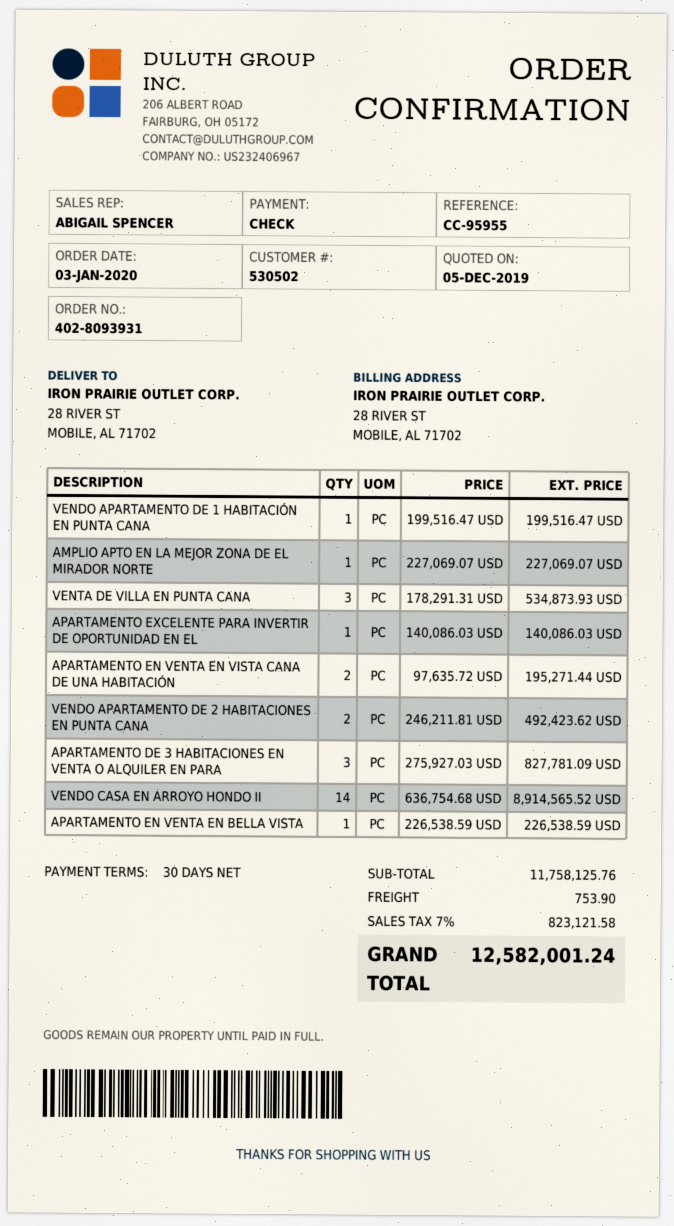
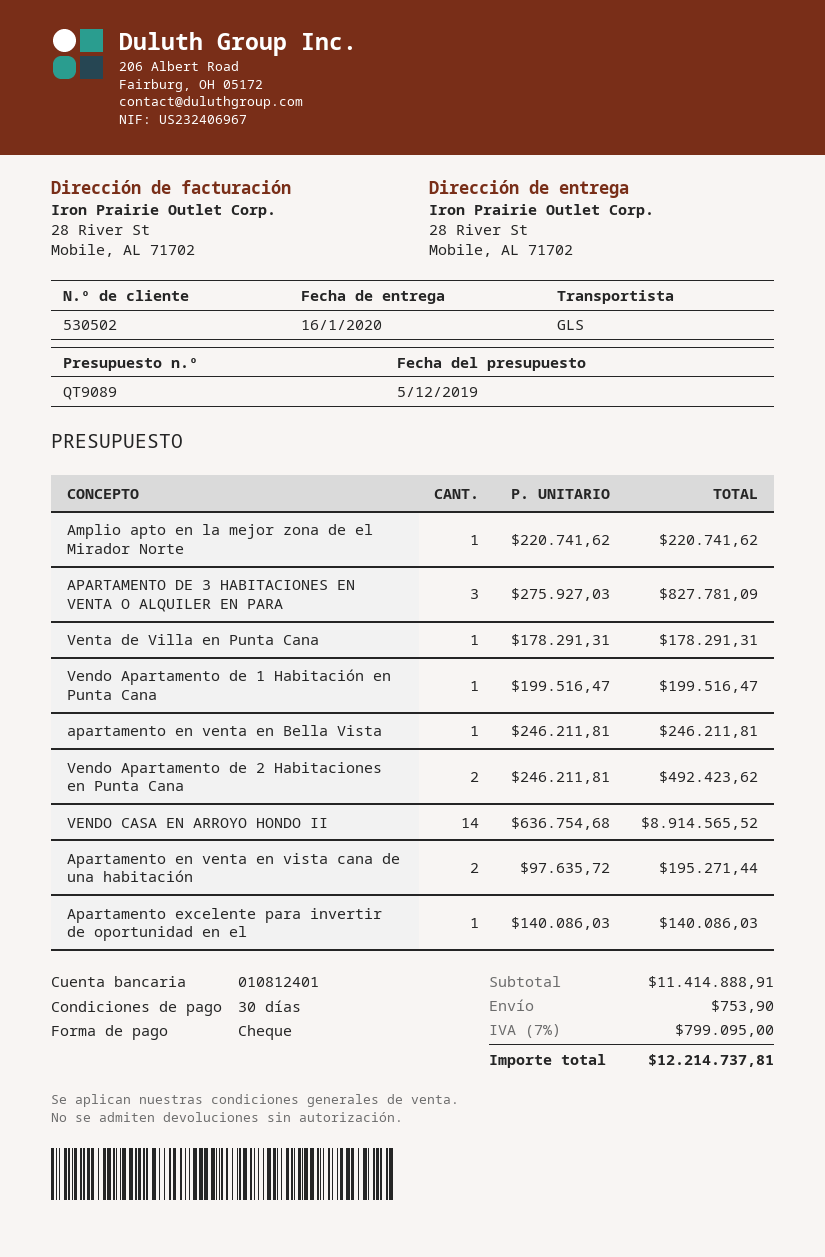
AMPLIO APTO EN LA MEJOR ZONA DE EL MIRADOR NORTE: 1 x 227069.07 = 227069.07 -> 1 x 220741.62 = 220741.62
VENTA DE VILLA EN PUNTA CANA: 3 x 178291.31 = 534873.93 -> 1 x 178291.31 = 178291.31
APARTAMENTO EN VENTA EN BELLA VISTA: 1 x 226538.59 = 226538.59 -> 1 x 246211.81 = 246211.81
subtotal: 11758125.76 -> 11414888.91
tax: 7% = 823121.58 -> 7% = 799095.00
total: 12582001.24 -> 12214737.81

